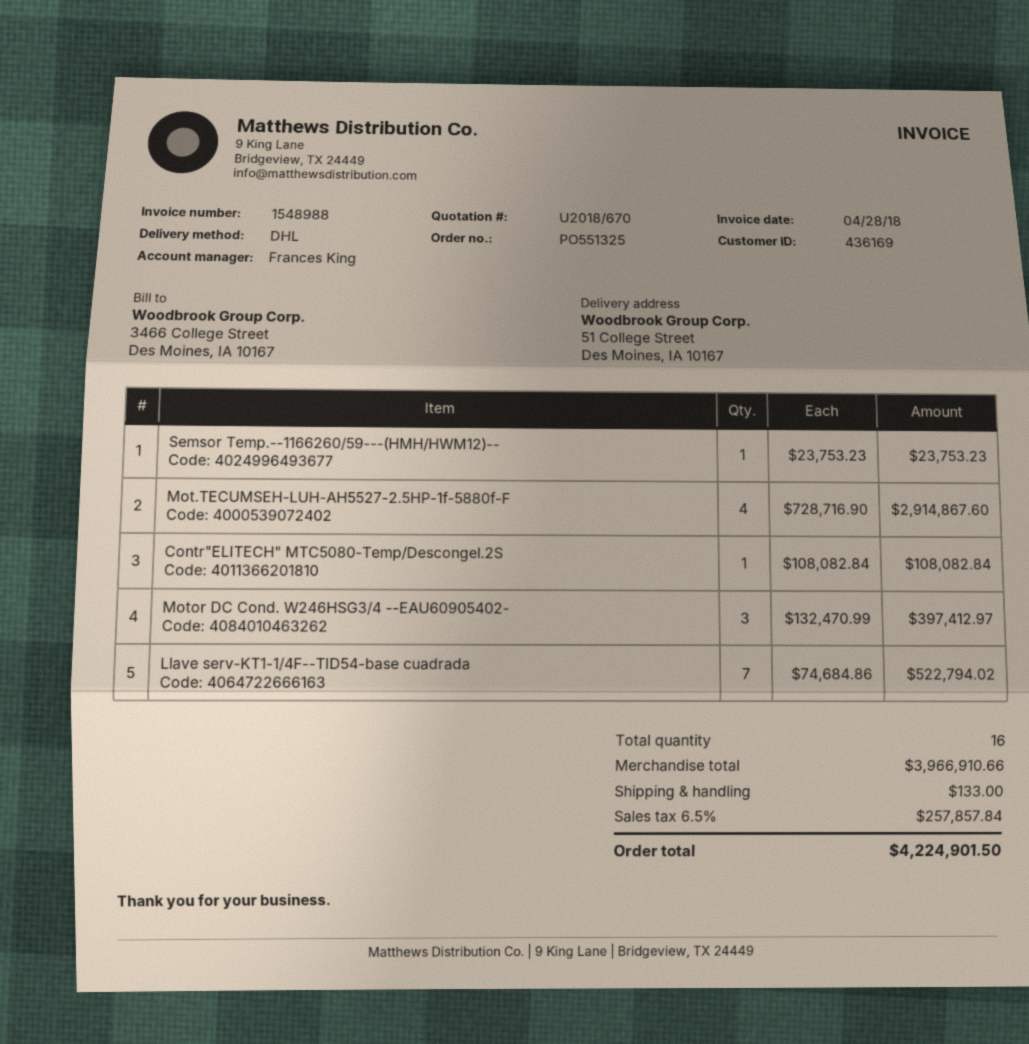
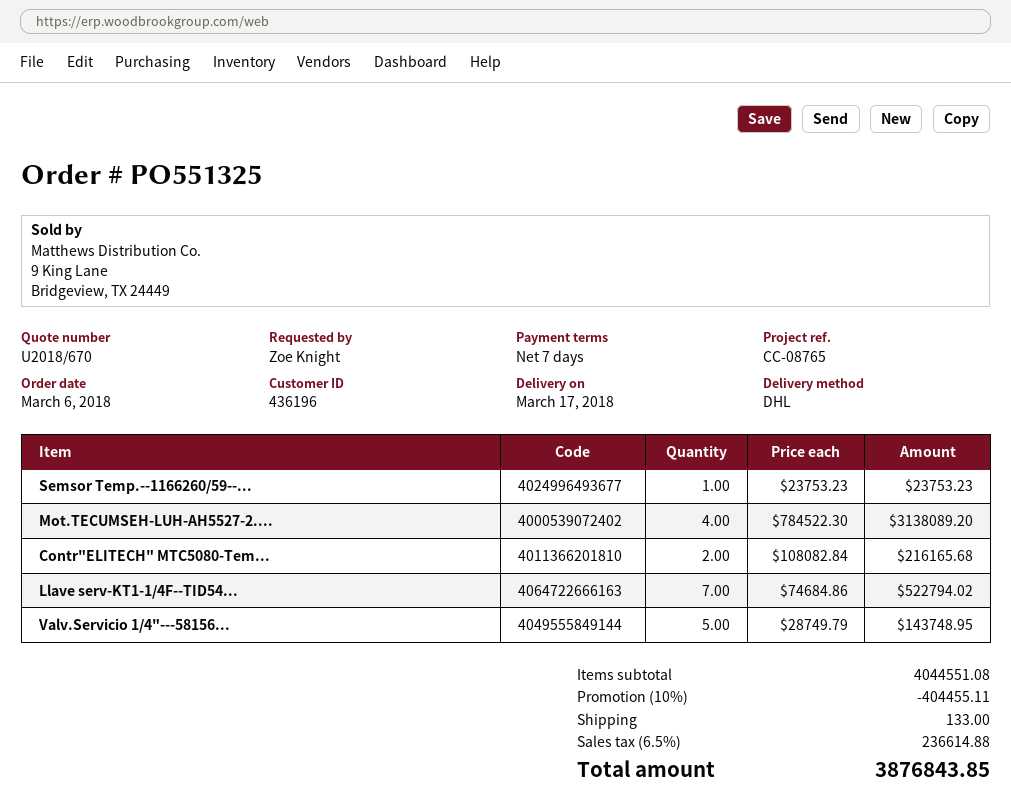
customer number: 436169 -> 436196
Mot.TECUMSEH-LUH-AH5527-2.5HP-1f-5880f-F: 4 x 728716.90 = 2914867.60 -> 4 x 784522.30 = 3138089.20
Contr"ELITECH" MTC5080-Temp/Descongel.2S: 1 x 108082.84 = 108082.84 -> 2 x 108082.84 = 216165.68
Motor DC Cond. W246HSG3/4 --EAU60905402-: 3 x 132470.99 = 397412.97 -> none
Valv.Servicio 1/4"---58156...: none -> 5 x 28749.79 = 143748.95
subtotal: 3966910.66 -> 4044551.08
discount: none -> 10% = 404455.11
tax: 6.5% = 257857.84 -> 6.5% = 236614.88
total: 4224901.50 -> 3876843.85

